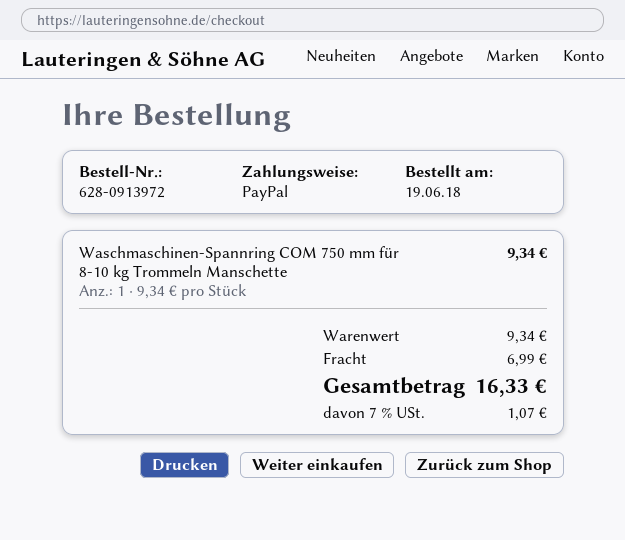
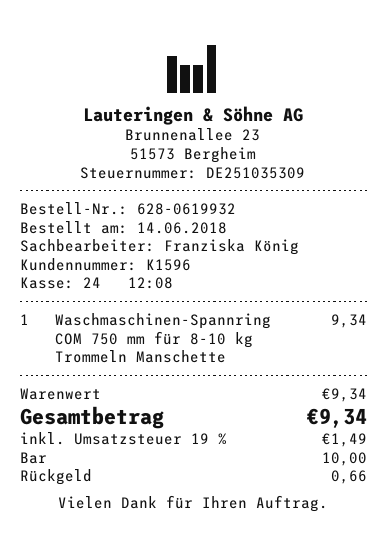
order number: 628-0913972 -> 628-0619932
order date: 2018-06-19 -> 2018-06-14
payment method: PayPal -> cash
shipping: 6.99 -> none
tax: 7% = 1.07 -> 19% = 1.49
total: 16.33 -> 9.34

